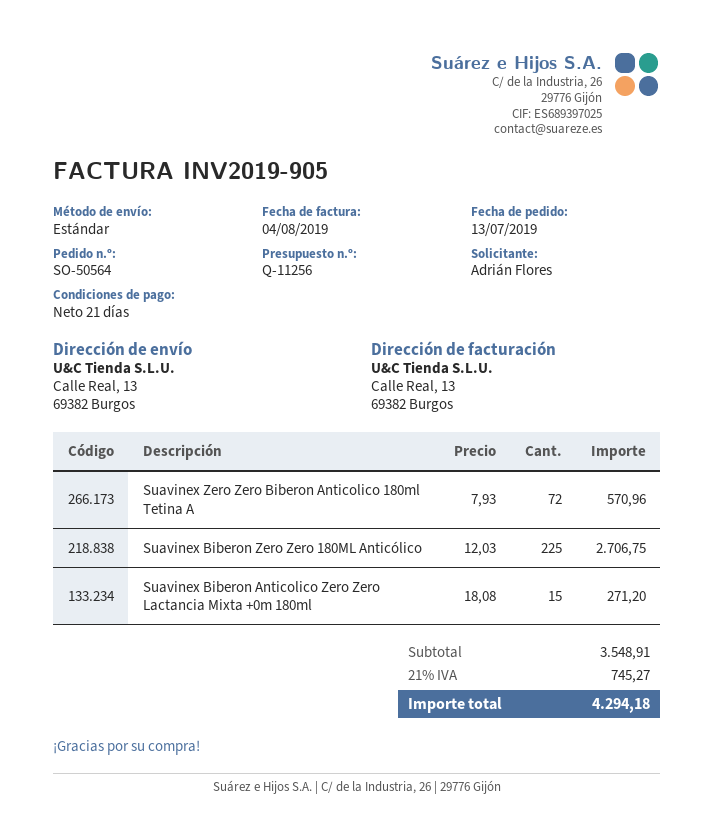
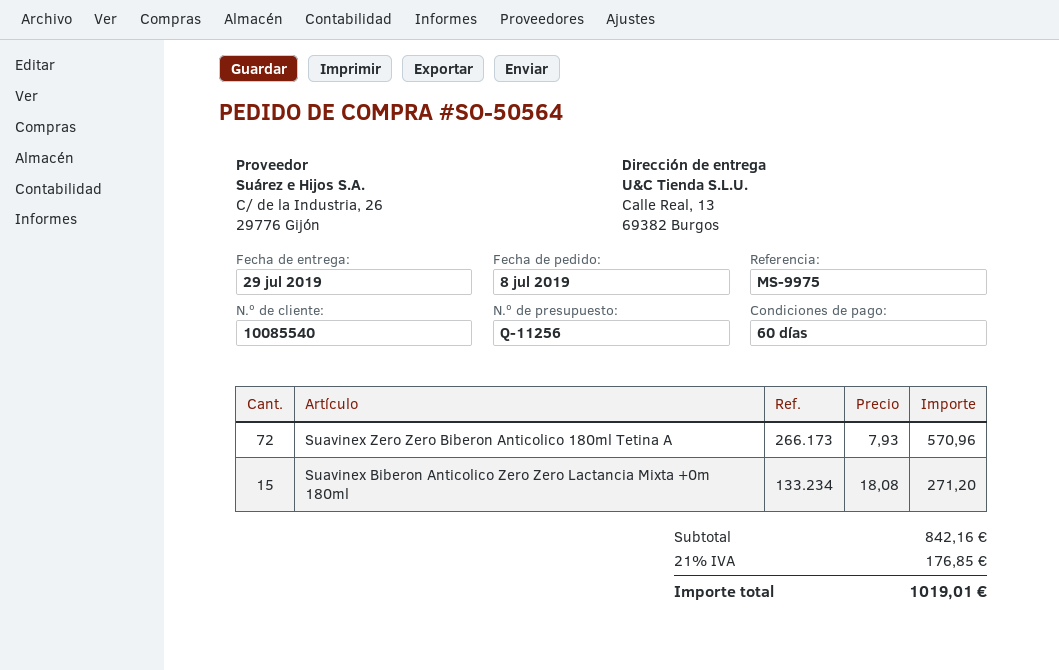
order date: 2019-07-13 -> 2019-07-08
payment terms: 21 days -> 60 days
Suavinex Biberon Zero Zero 180ML Anticólico: 225 x 12.03 = 2706.75 -> none
subtotal: 3548.91 -> 842.16
tax: 21% = 745.27 -> 21% = 176.85
total: 4294.18 -> 1019.01

